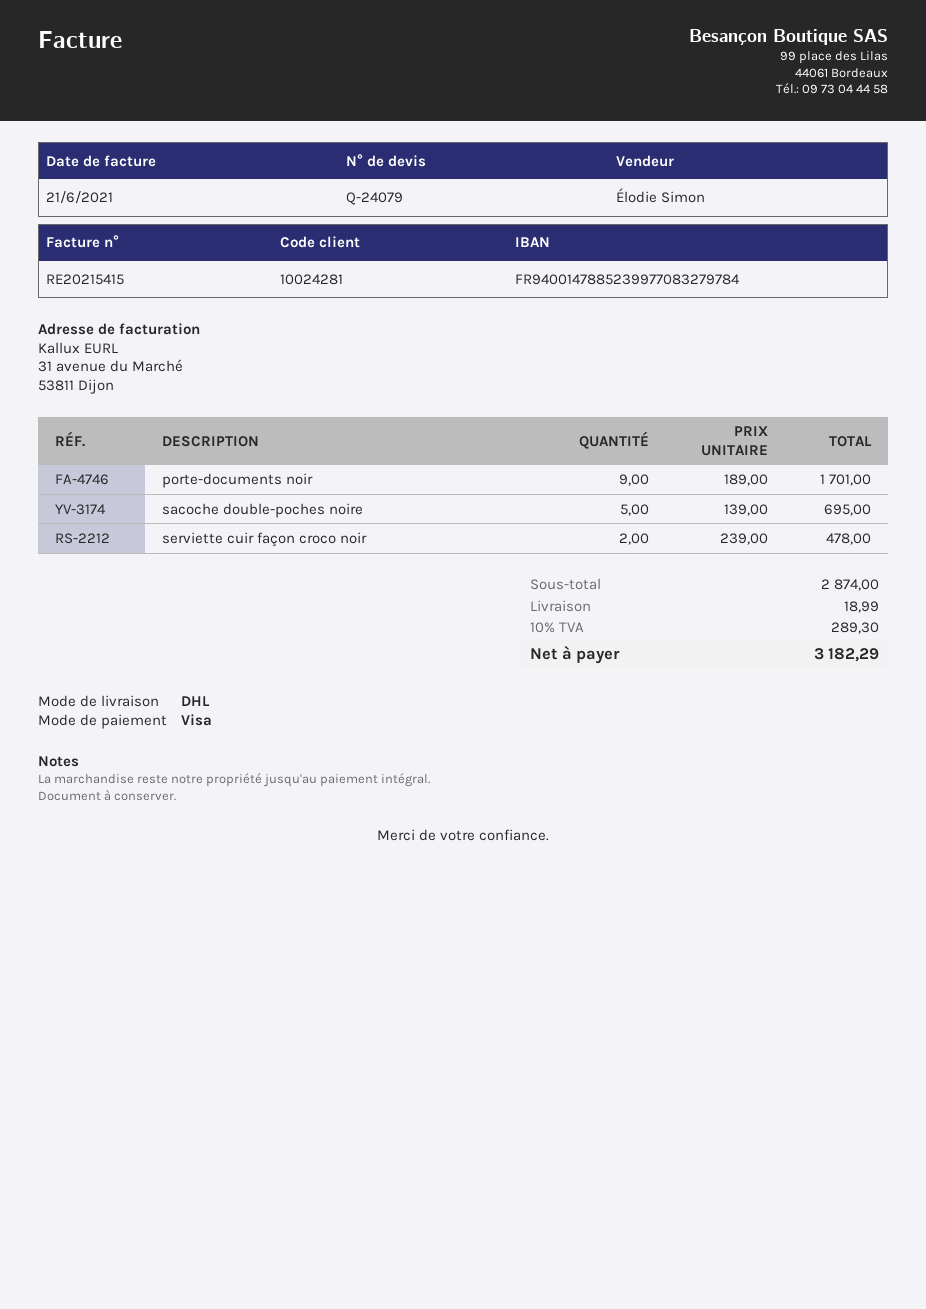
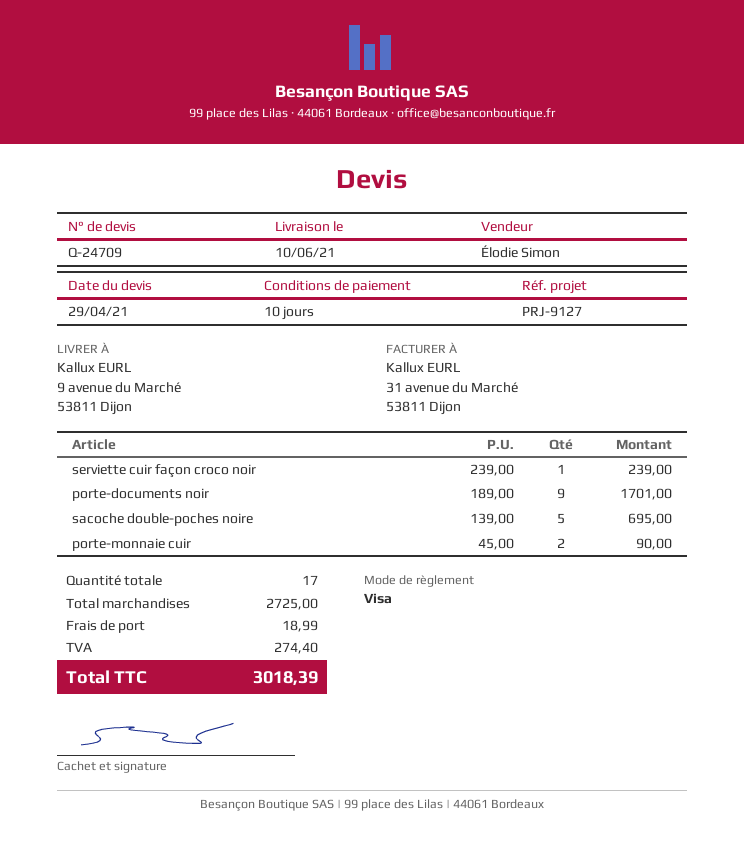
quote number: Q-24079 -> Q-24709
serviette cuir façon croco noir: 2 x 239.00 = 478.00 -> 1 x 239.00 = 239.00
porte-monnaie cuir: none -> 2 x 45.00 = 90.00
subtotal: 2874.00 -> 2725.00
tax: 289.30 -> 274.40
total: 3182.29 -> 3018.39

